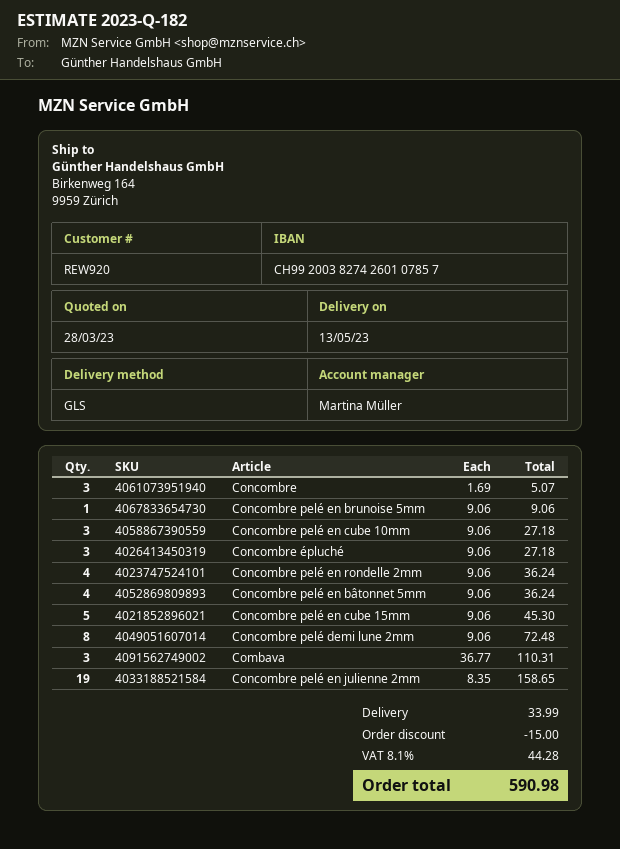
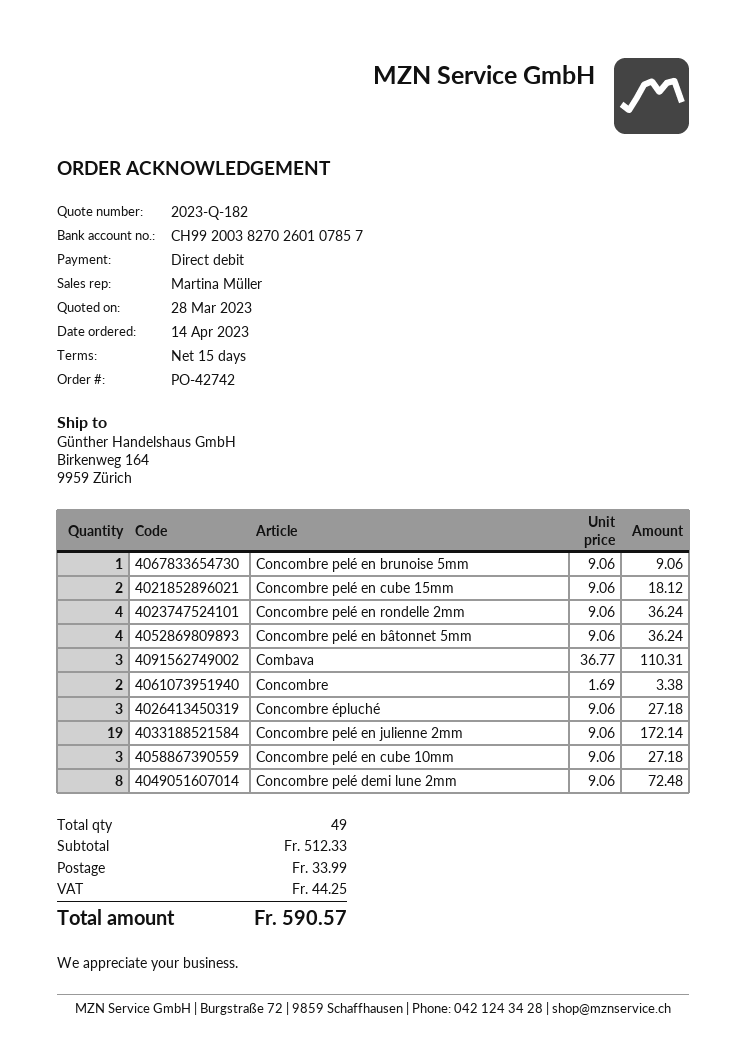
bank account: CH9920038274260107857 -> CH9920038270260107857
Concombre: 3 x 1.69 = 5.07 -> 2 x 1.69 = 3.38
Concombre pelé en cube 15mm: 5 x 9.06 = 45.30 -> 2 x 9.06 = 18.12
Concombre pelé en julienne 2mm: 19 x 8.35 = 158.65 -> 19 x 9.06 = 172.14
discount: 15.00 -> none
tax: 44.28 -> 44.25
total: 590.98 -> 590.57

